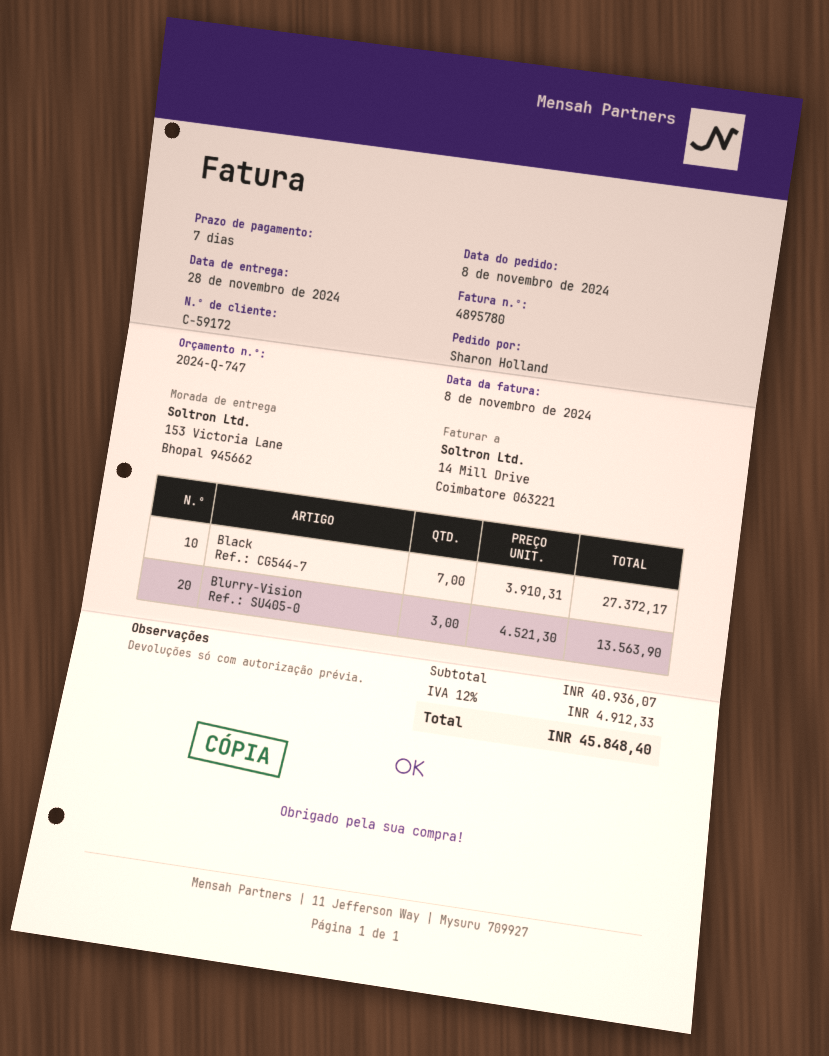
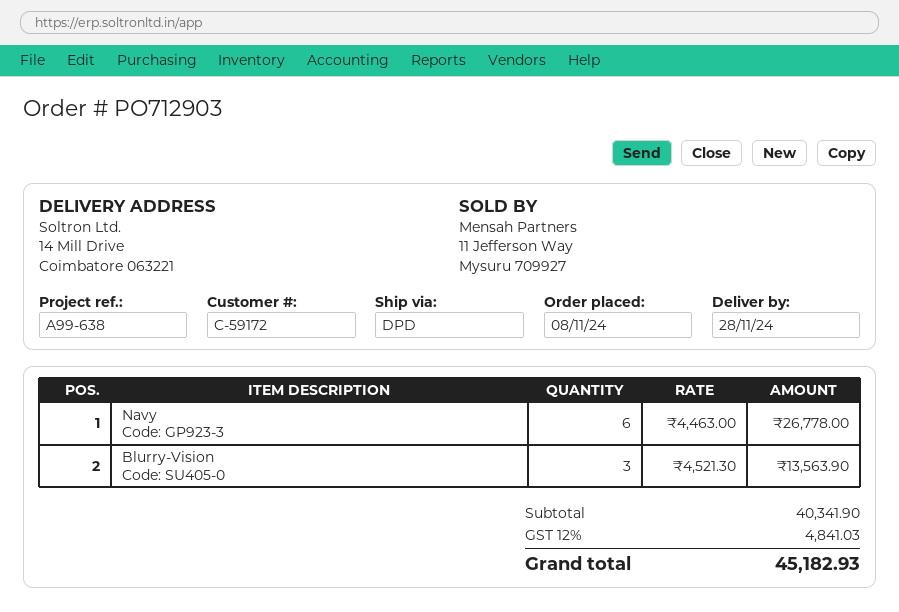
ship to: 153 Victoria Lane, Bhopal 945662 -> 14 Mill Drive, Coimbatore 063221
Black: 7 x 3910.31 = 27372.17 -> none
Navy: none -> 6 x 4463.00 = 26778.00
subtotal: 40936.07 -> 40341.90
tax: 12% = 4912.33 -> 12% = 4841.03
total: 45848.40 -> 45182.93

